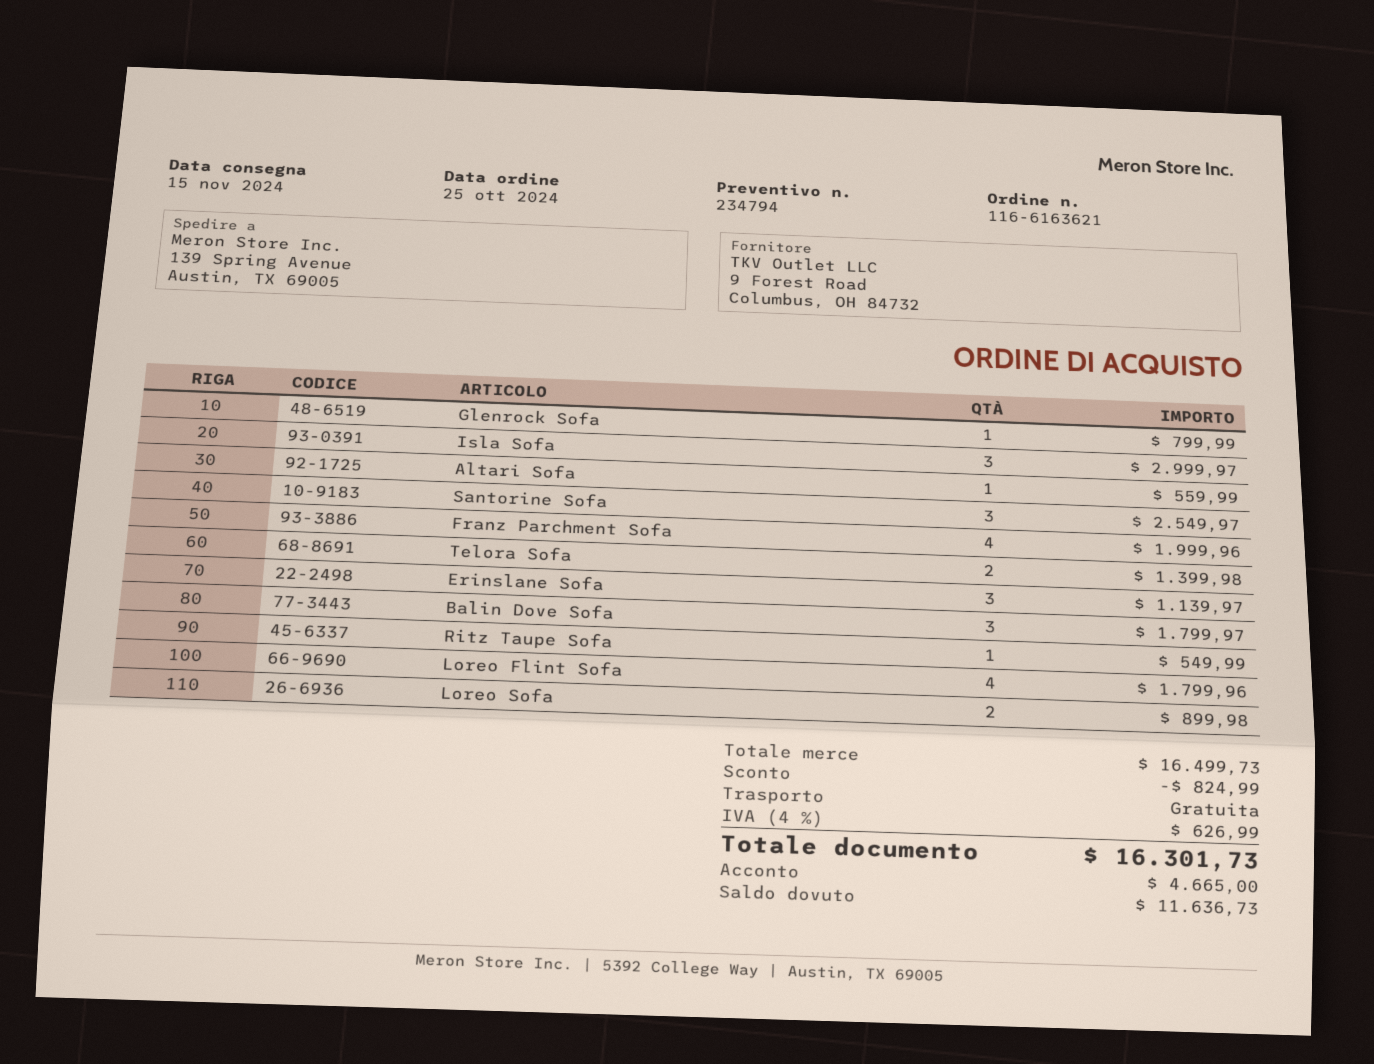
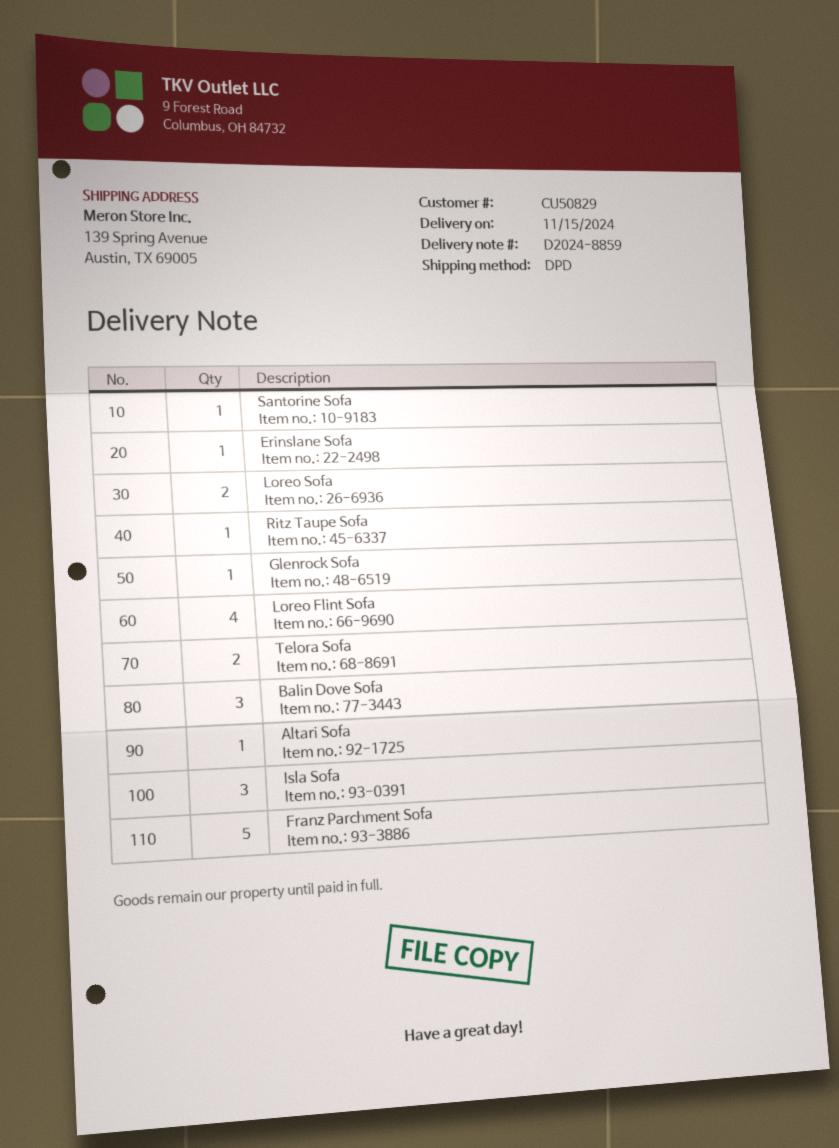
Santorine Sofa: 3 -> 1
Franz Parchment Sofa: 4 -> 5
Erinslane Sofa: 3 -> 1

